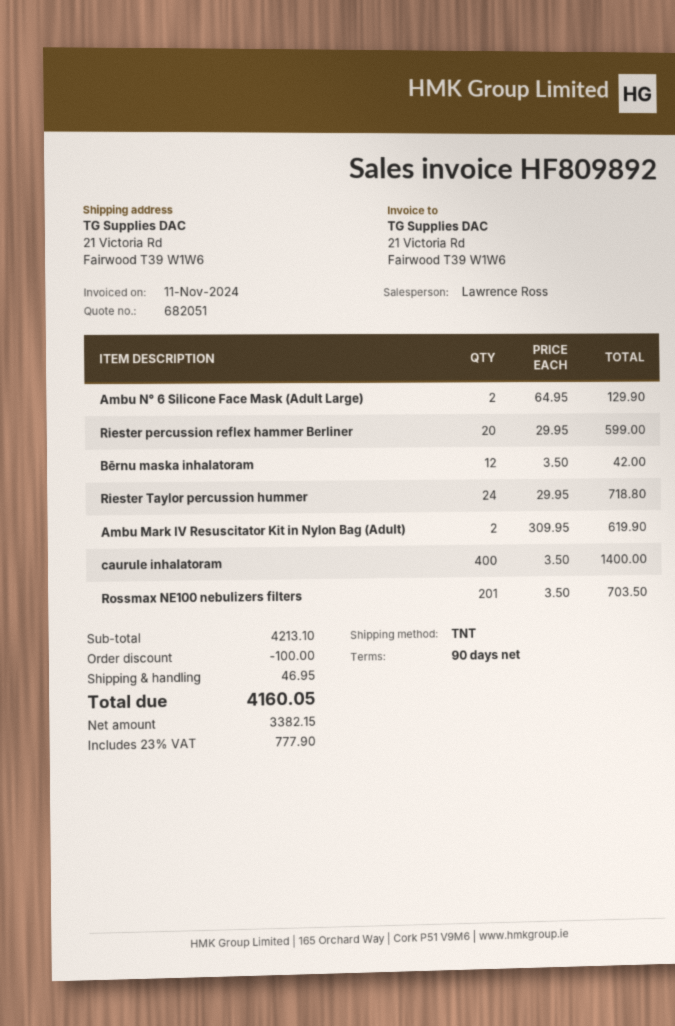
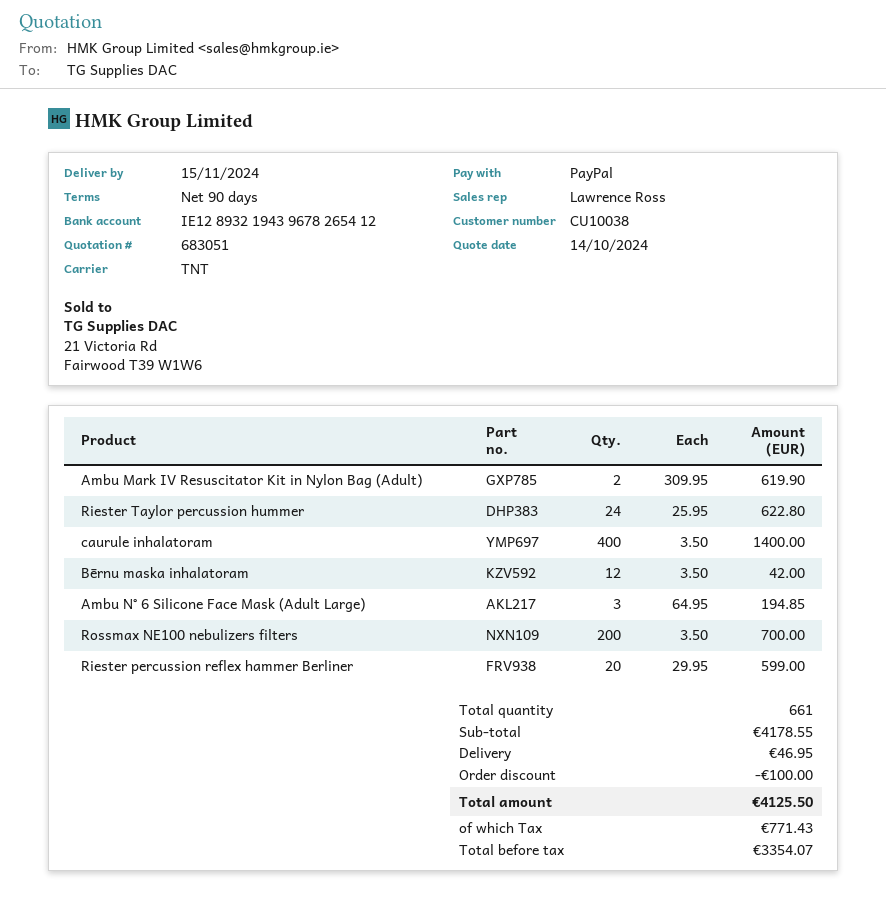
quote number: 682051 -> 683051
Ambu N° 6 Silicone Face Mask (Adult Large): 2 x 64.95 = 129.90 -> 3 x 64.95 = 194.85
Riester Taylor percussion hummer: 24 x 29.95 = 718.80 -> 24 x 25.95 = 622.80
Rossmax NE100 nebulizers filters: 201 x 3.50 = 703.50 -> 200 x 3.50 = 700.00
subtotal: 4213.10 -> 4178.55
net: 3382.15 -> 3354.07
tax: 777.90 -> 771.43
total: 4160.05 -> 4125.50

